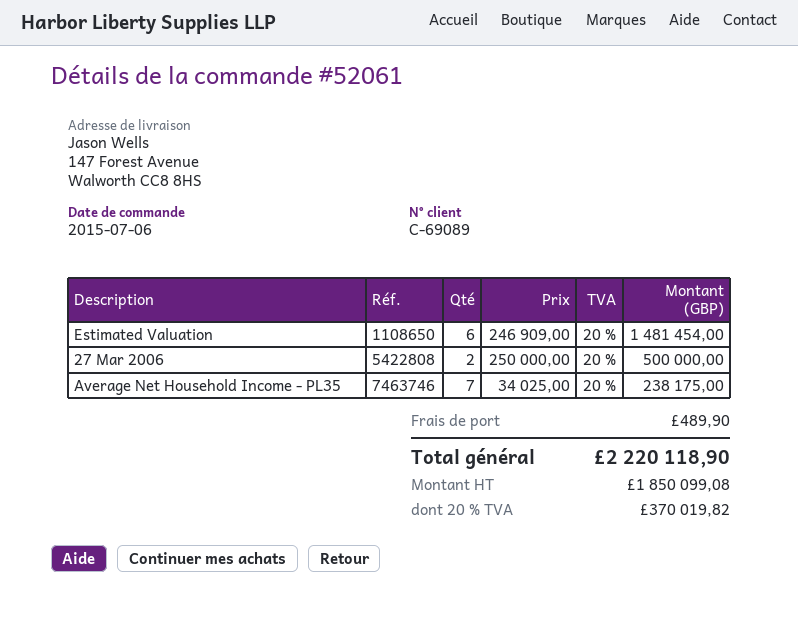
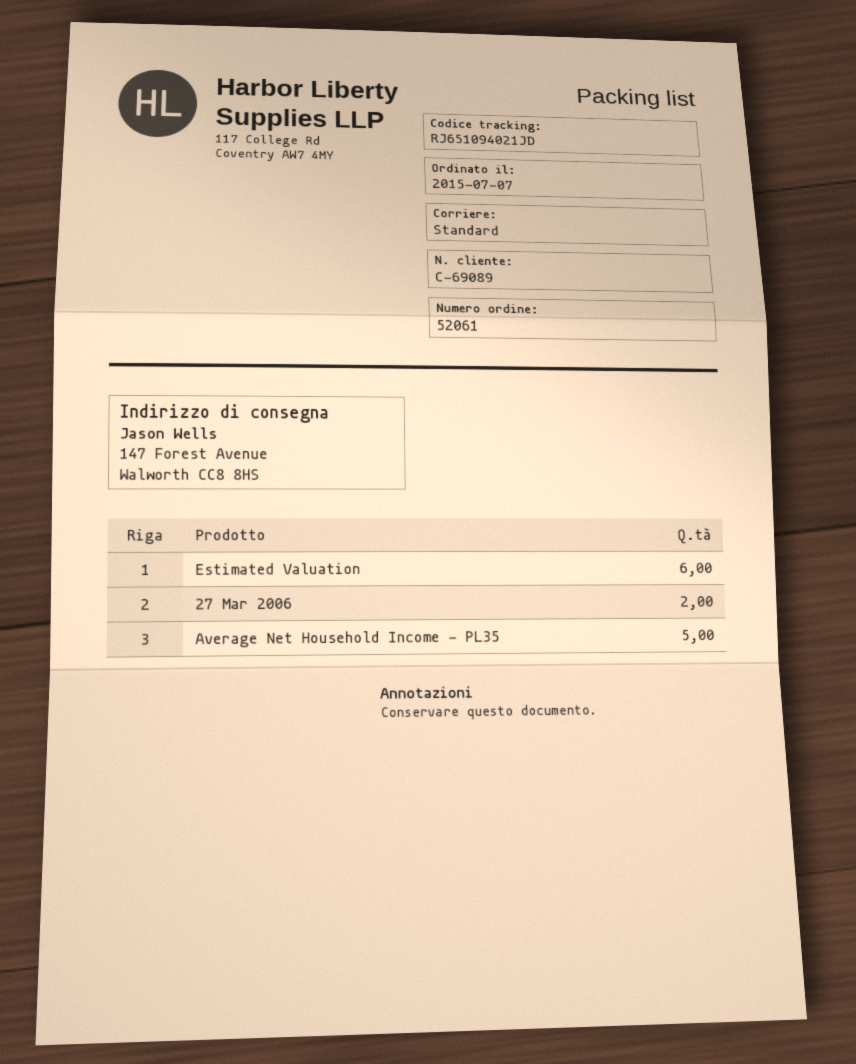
order date: 2015-07-06 -> 2015-07-07
Average Net Household Income - PL35: 7 -> 5

